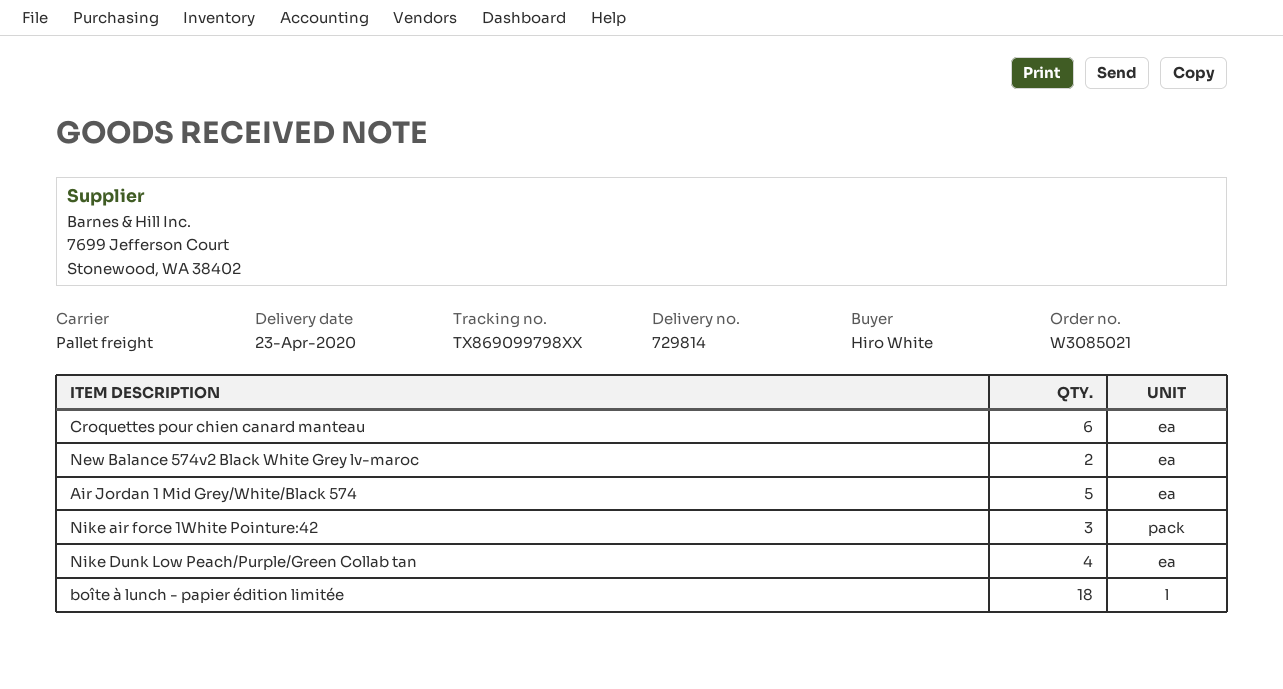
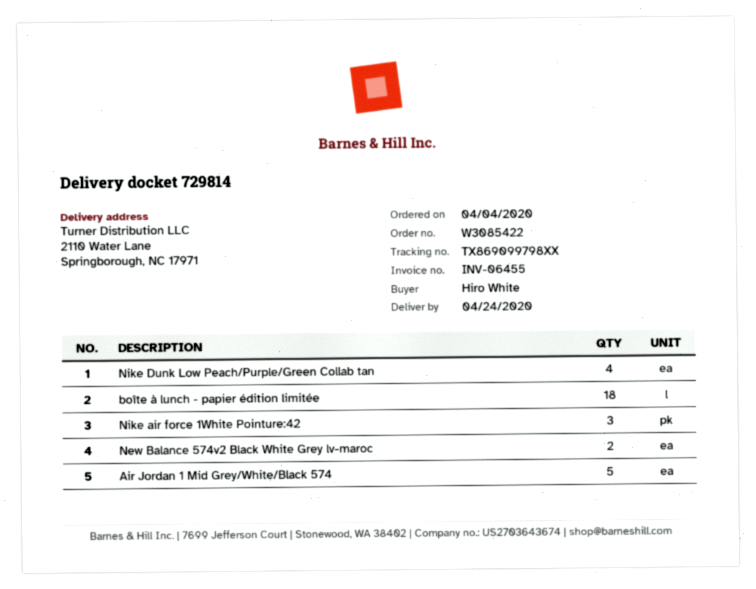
order number: W3085021 -> W3085422
delivery date: 2020-04-23 -> 2020-04-24
Croquettes pour chien canard manteau: 6 -> none

